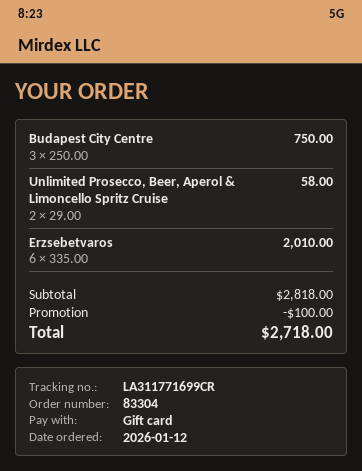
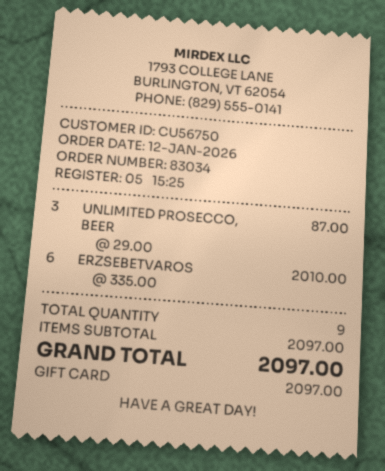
order number: 83304 -> 83034
Budapest City Centre: 3 x 250.00 = 750.00 -> none
Unlimited Prosecco, Beer, Aperol & Limoncello Spritz Cruise: 2 x 29.00 = 58.00 -> 3 x 29.00 = 87.00
subtotal: 2818.00 -> 2097.00
discount: 100.00 -> none
total: 2718.00 -> 2097.00

